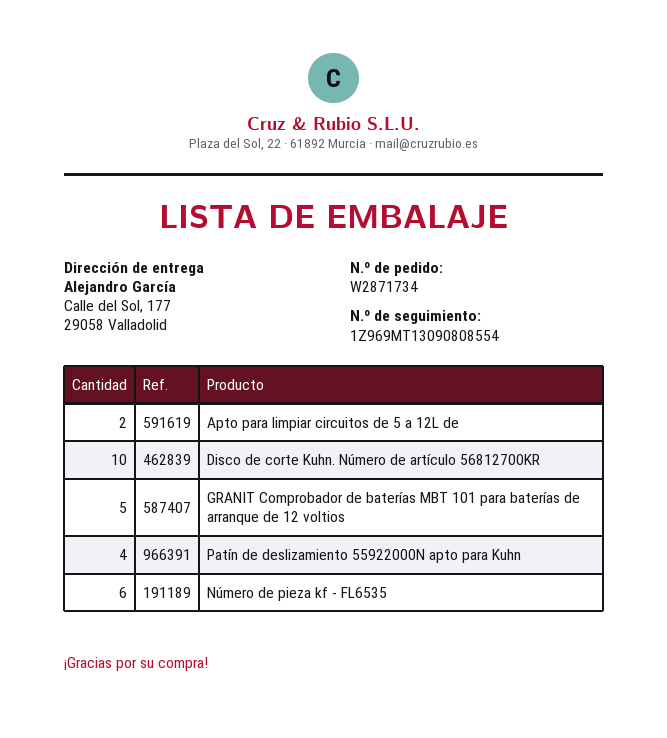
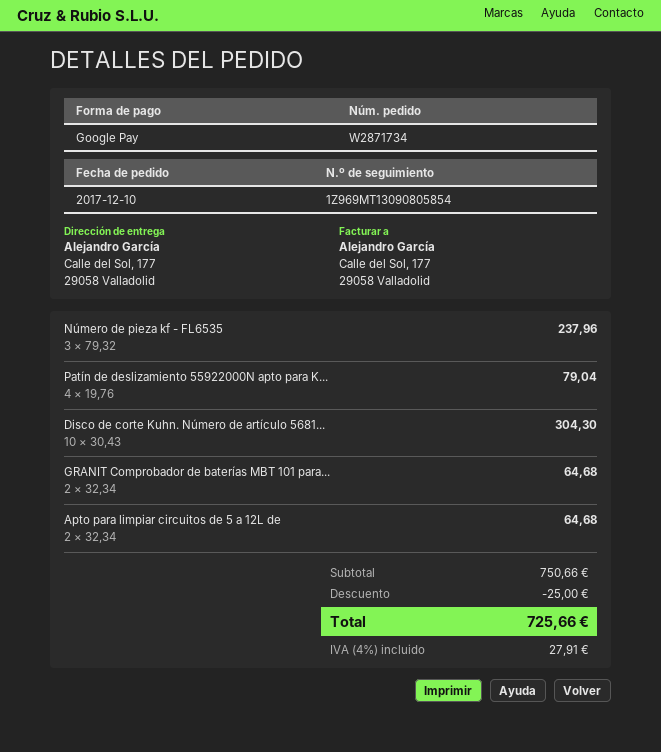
tracking number: 1Z969MT13090808554 -> 1Z969MT13090805854
GRANIT Comprobador de baterías MBT 101 para baterías de arranque de 12 voltios: 5 -> 2
Número de pieza kf - FL6535: 6 -> 3

